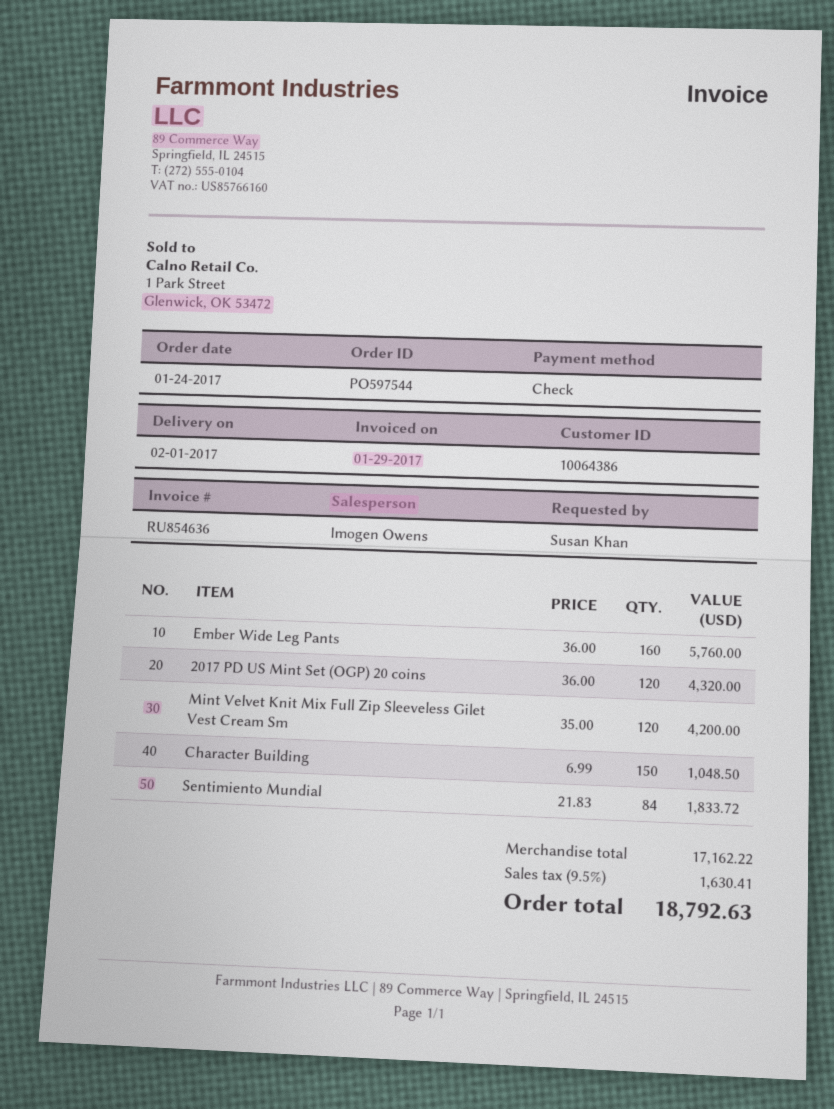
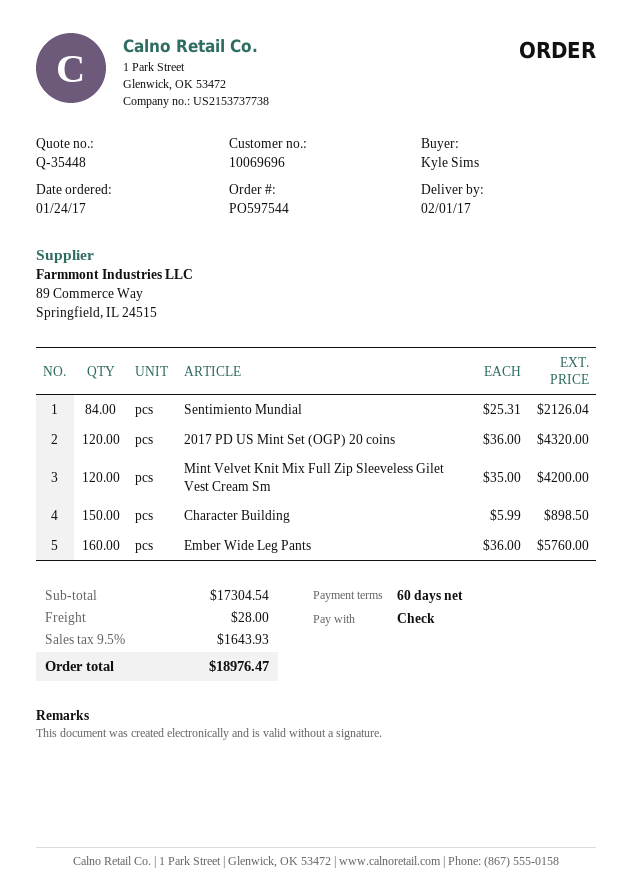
customer number: 10064386 -> 10069696
ordered by: Susan Khan -> Kyle Sims
Character Building: 150 x 6.99 = 1048.50 -> 150 x 5.99 = 898.50
Sentimiento Mundial: 84 x 21.83 = 1833.72 -> 84 x 25.31 = 2126.04
subtotal: 17162.22 -> 17304.54
shipping: none -> 28.00
tax: 9.5% = 1630.41 -> 9.5% = 1643.93
total: 18792.63 -> 18976.47

